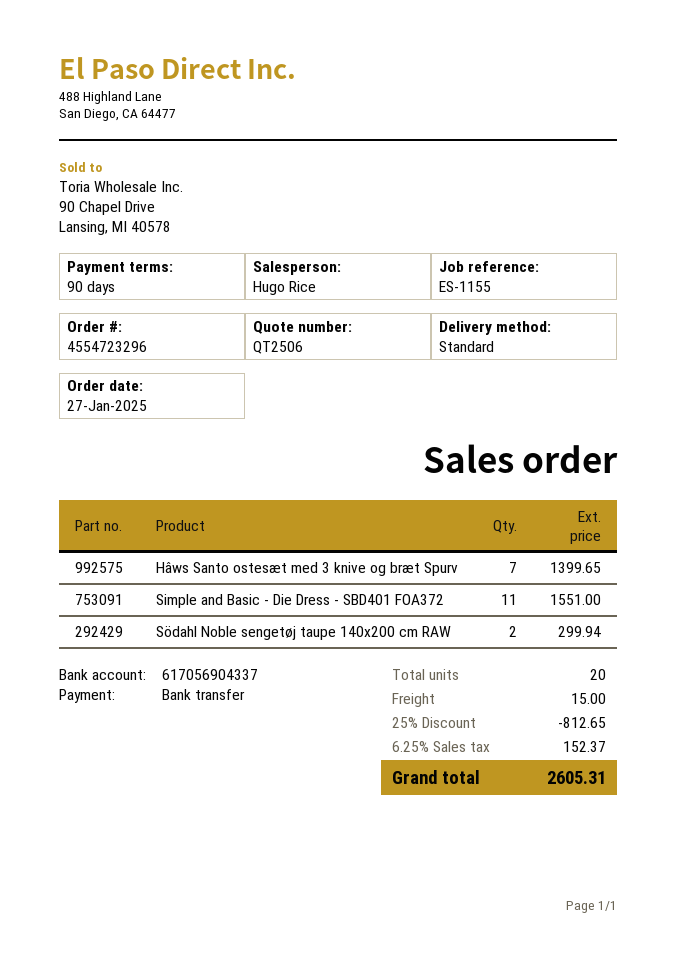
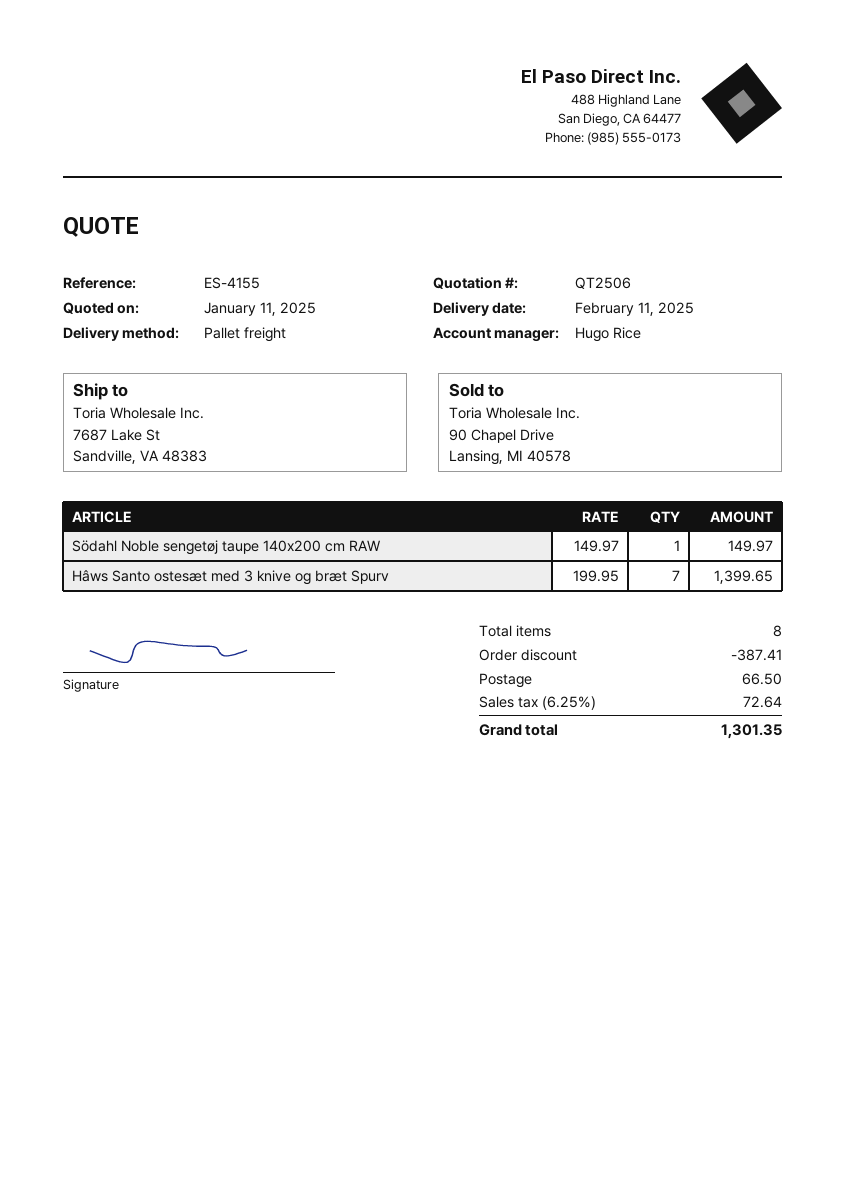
reference: ES-1155 -> ES-4155
shipping method: standard -> pallet freight
Simple and Basic - Die Dress - SBD401 FOA372: 11 for 1551.00 -> none
Södahl Noble sengetøj taupe 140x200 cm RAW: 2 for 299.94 -> 1 for 149.97
total quantity: 20 -> 8
discount: 812.65 -> 387.41
shipping: 15.00 -> 66.50
tax: 6.25% = 152.37 -> 6.25% = 72.64
total: 2605.31 -> 1301.35

